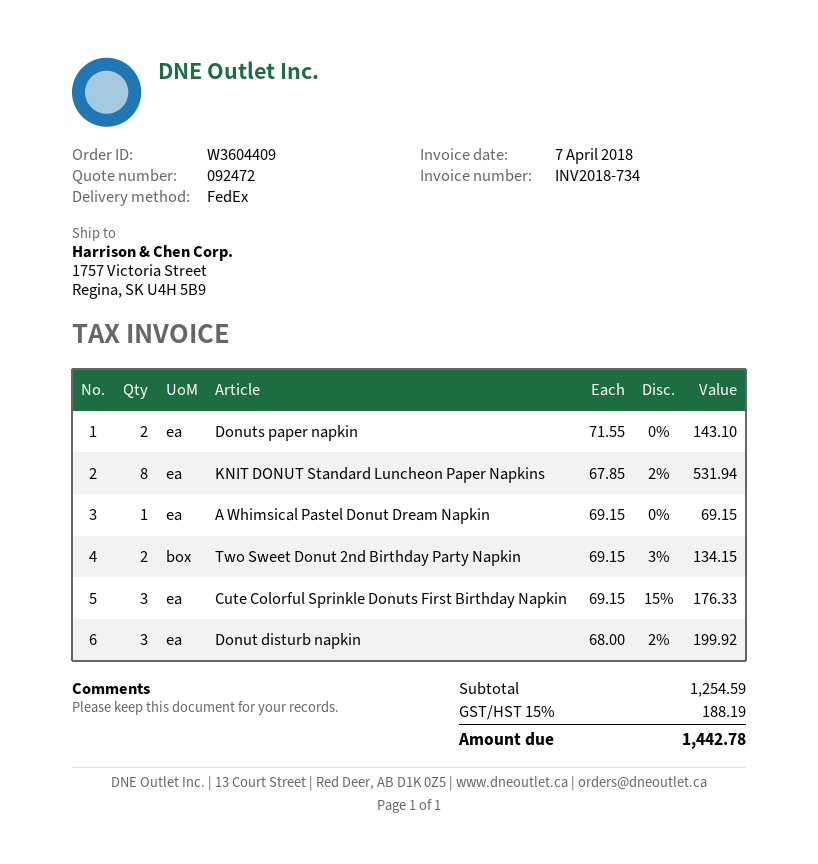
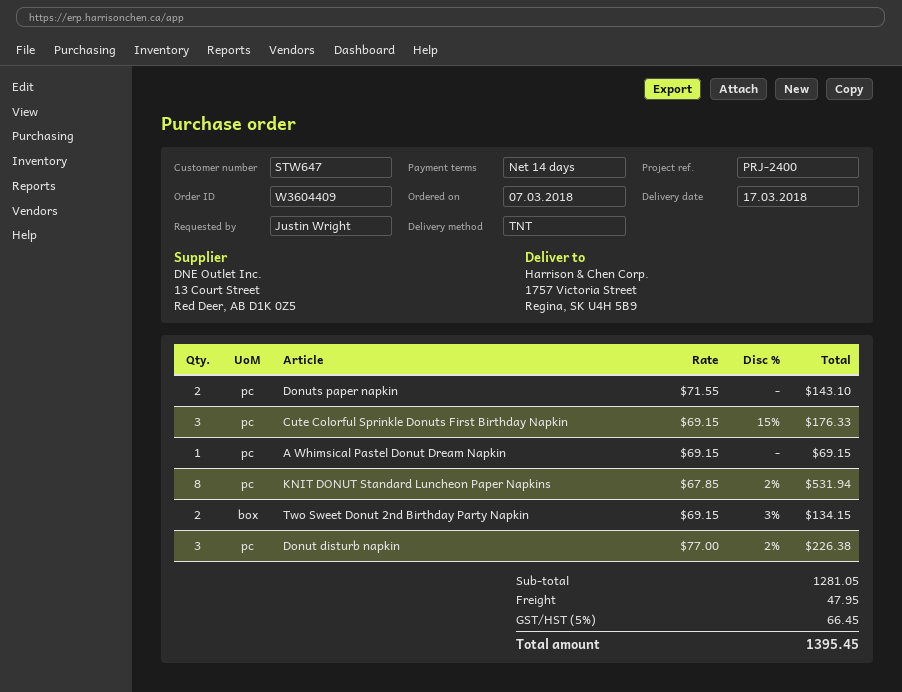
shipping method: FedEx -> TNT
Donut disturb napkin: 3 x 68.00 - 2% = 199.92 -> 3 x 77.00 - 2% = 226.38
subtotal: 1254.59 -> 1281.05
shipping: none -> 47.95
tax: 15% = 188.19 -> 5% = 66.45
total: 1442.78 -> 1395.45

